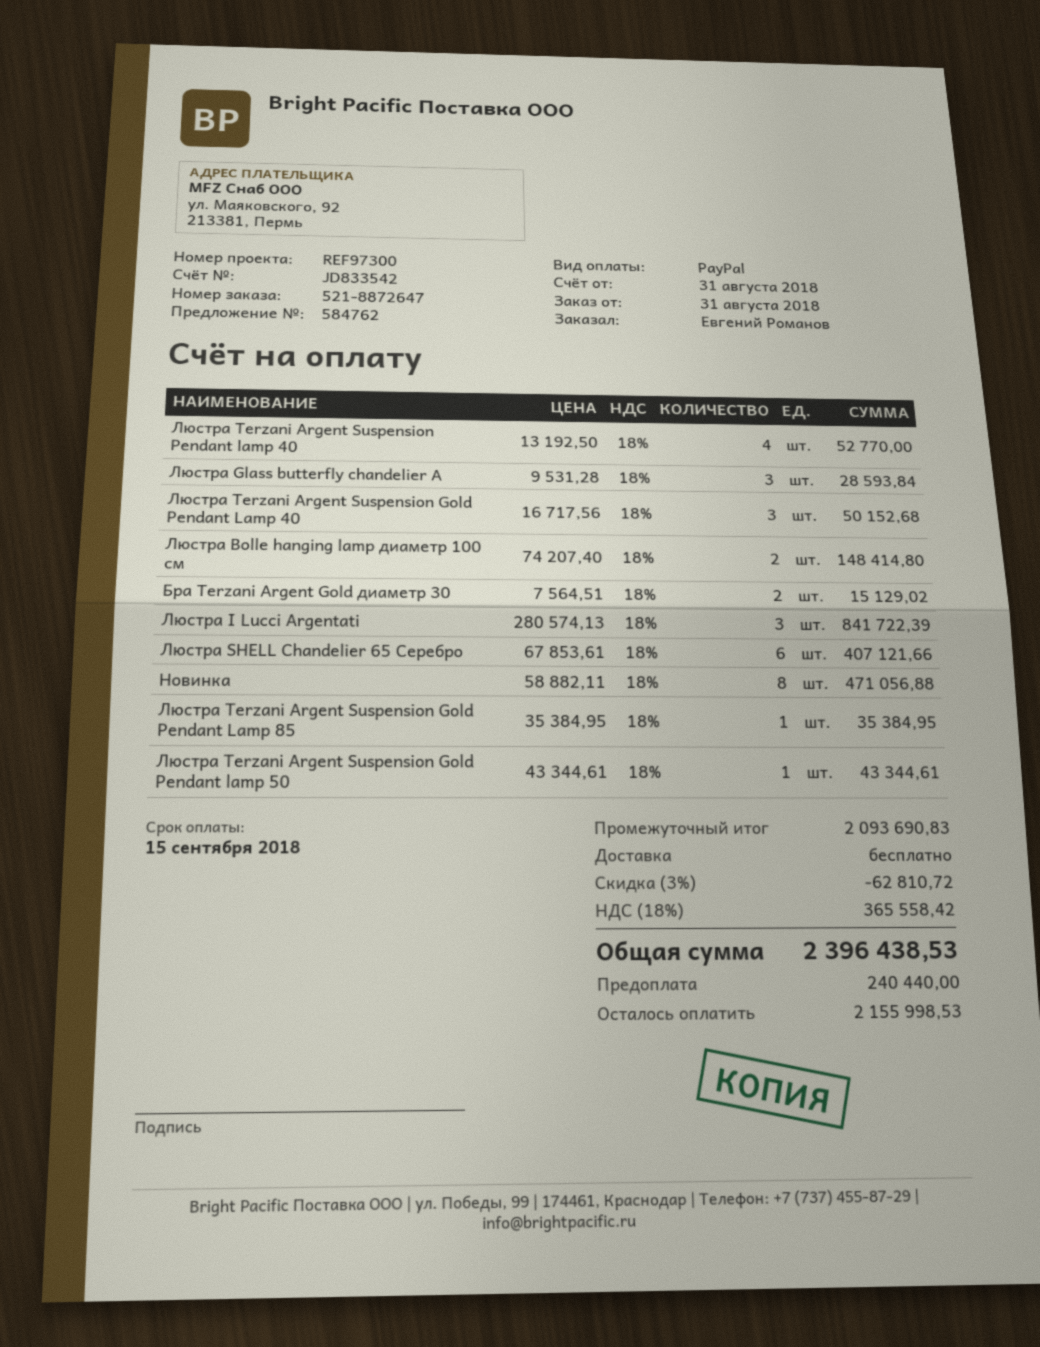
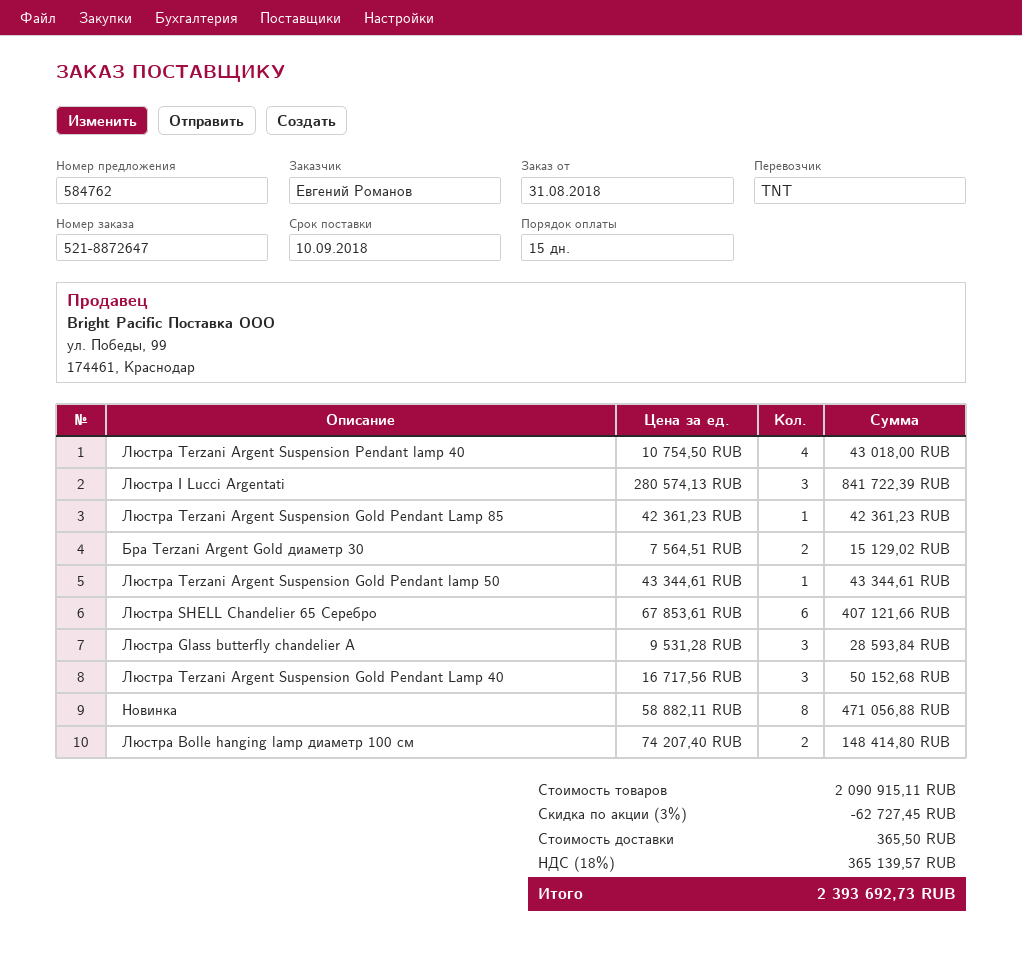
Люстра Terzani Argent Suspension Pendant lamp 40: 4 x 13192.50 = 52770.00 -> 4 x 10754.50 = 43018.00
Люстра Terzani Argent Suspension Gold Pendant Lamp 85: 1 x 35384.95 = 35384.95 -> 1 x 42361.23 = 42361.23
subtotal: 2093690.83 -> 2090915.11
discount: 3% = 62810.72 -> 3% = 62727.45
shipping: 0.00 -> 365.50
tax: 18% = 365558.42 -> 18% = 365139.57
total: 2396438.53 -> 2393692.73

